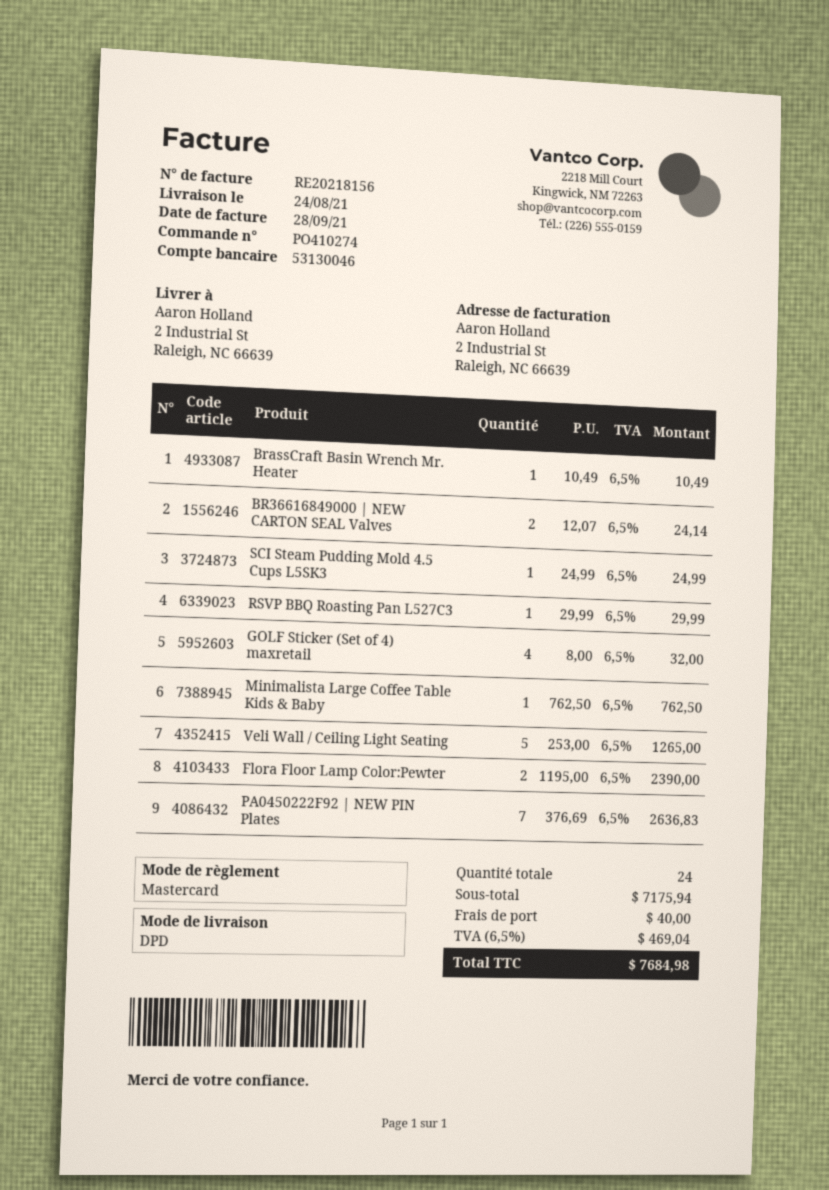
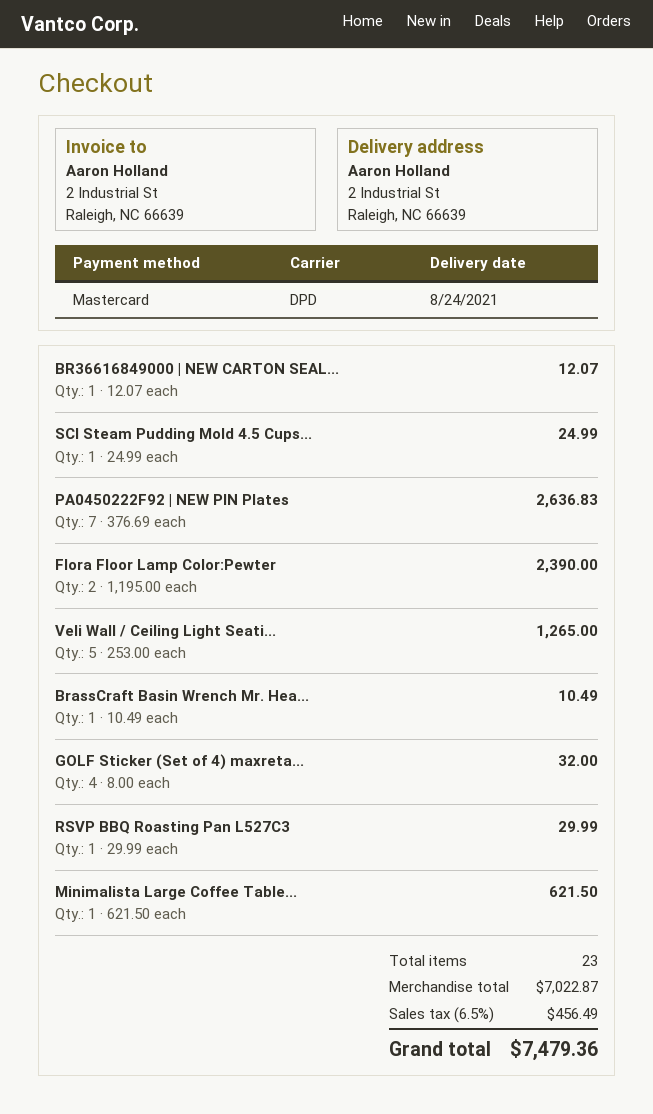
BR36616849000 | NEW CARTON SEAL Valves: 2 x 12.07 = 24.14 -> 1 x 12.07 = 12.07
Minimalista Large Coffee Table Kids & Baby: 1 x 762.50 = 762.50 -> 1 x 621.50 = 621.50
total quantity: 24 -> 23
subtotal: 7175.94 -> 7022.87
shipping: 40.00 -> none
tax: 6.5% = 469.04 -> 6.5% = 456.49
total: 7684.98 -> 7479.36

